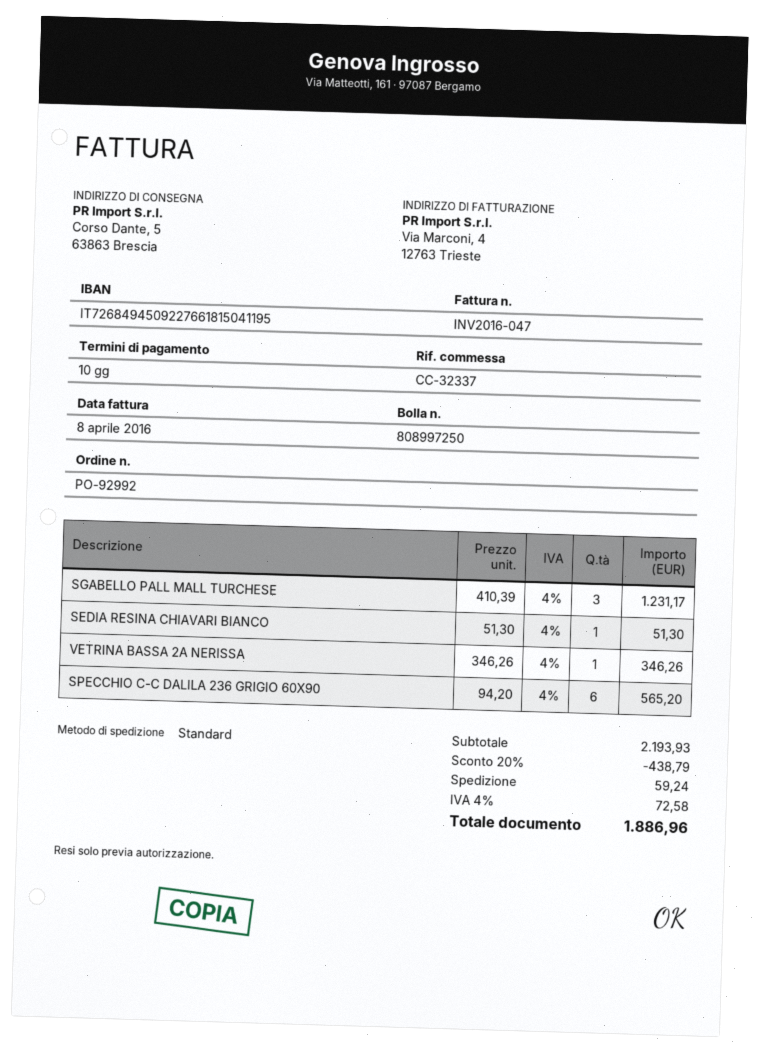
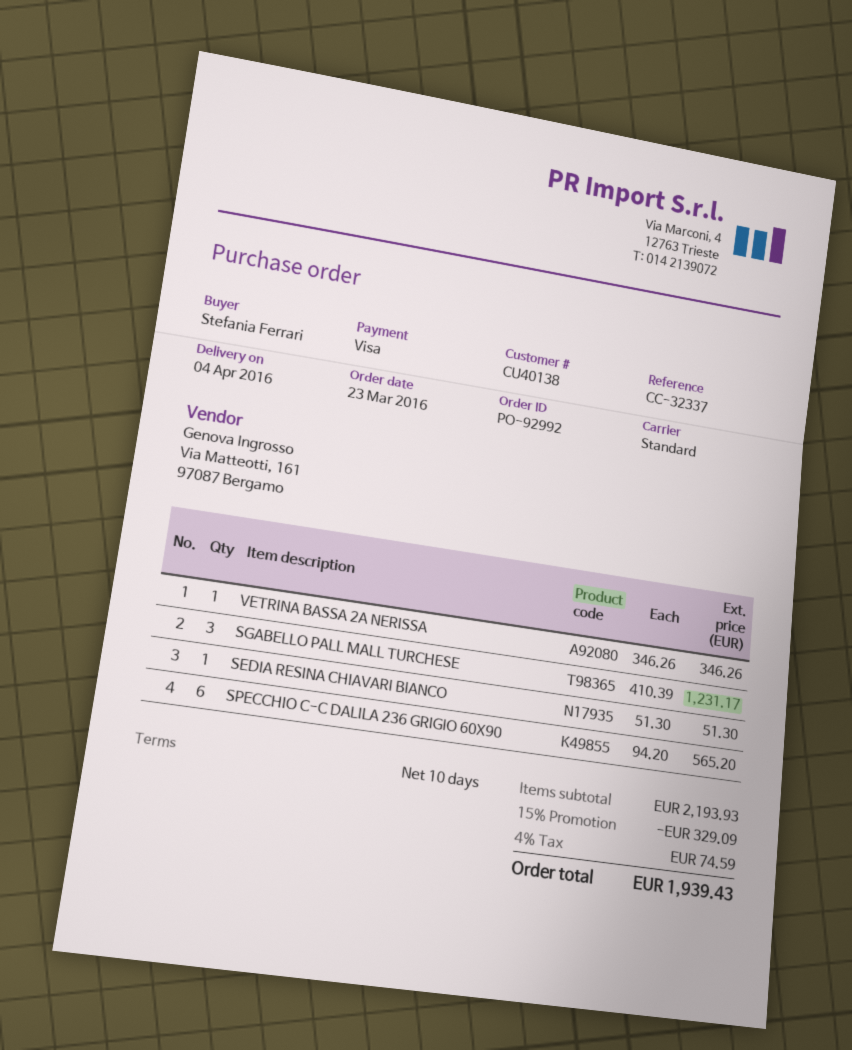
discount: 20% = 438.79 -> 15% = 329.09
shipping: 59.24 -> none
tax: 4% = 72.58 -> 4% = 74.59
total: 1886.96 -> 1939.43

